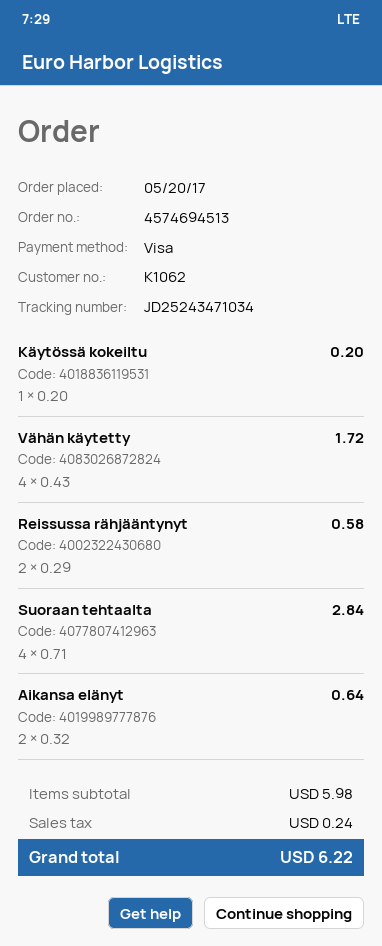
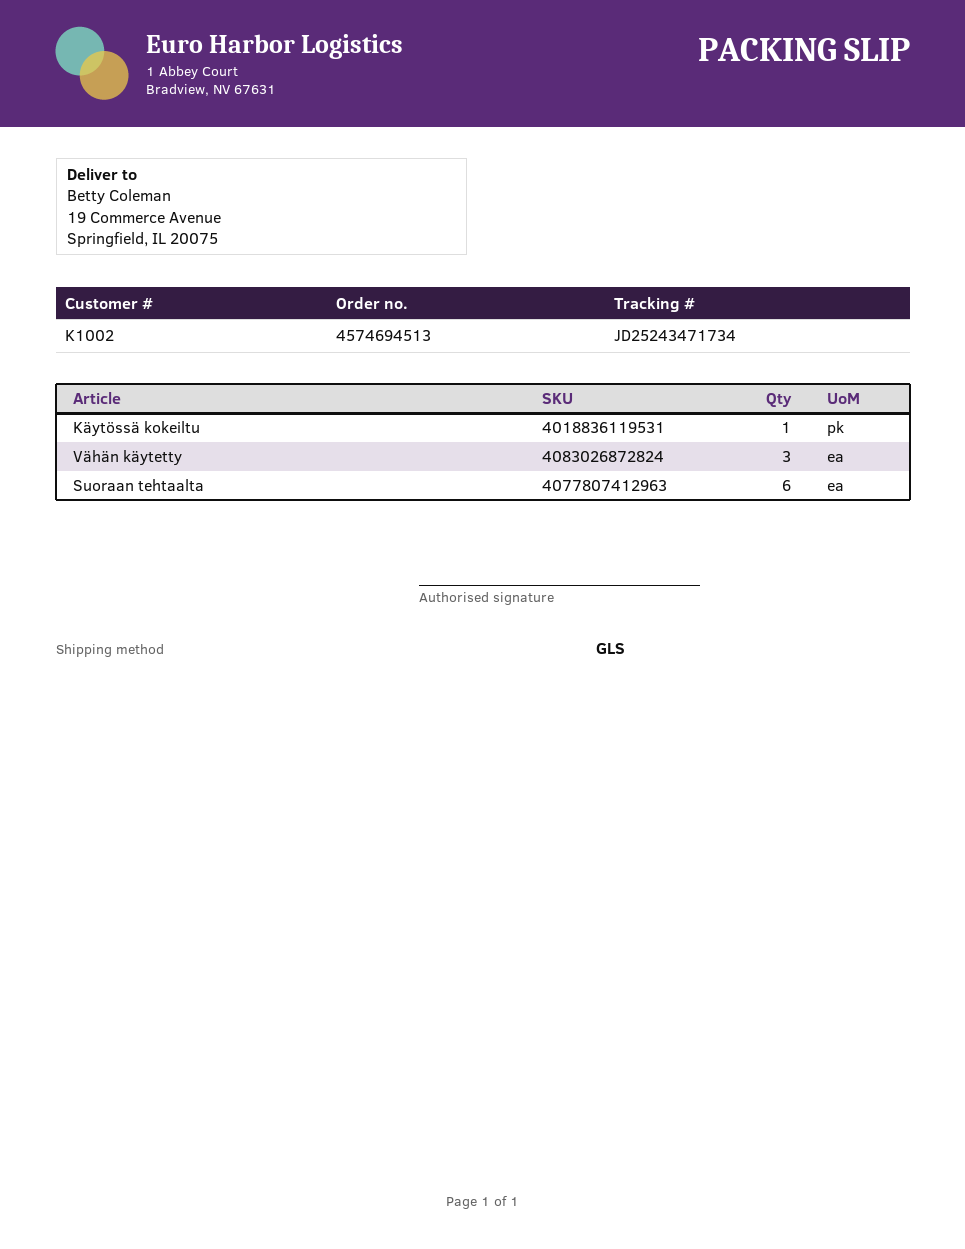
customer number: K1062 -> K1002
tracking number: JD25243471034 -> JD25243471734
Vähän käytetty: 4 -> 3
Reissussa rähjääntynyt: 2 -> none
Suoraan tehtaalta: 4 -> 6
Aikansa elänyt: 2 -> none

